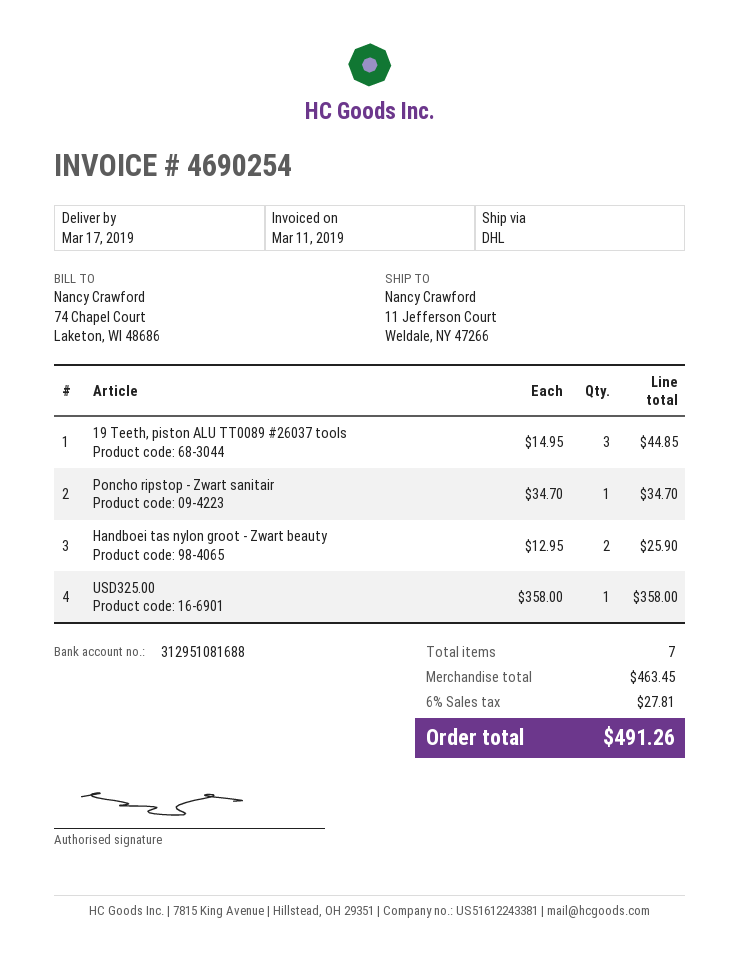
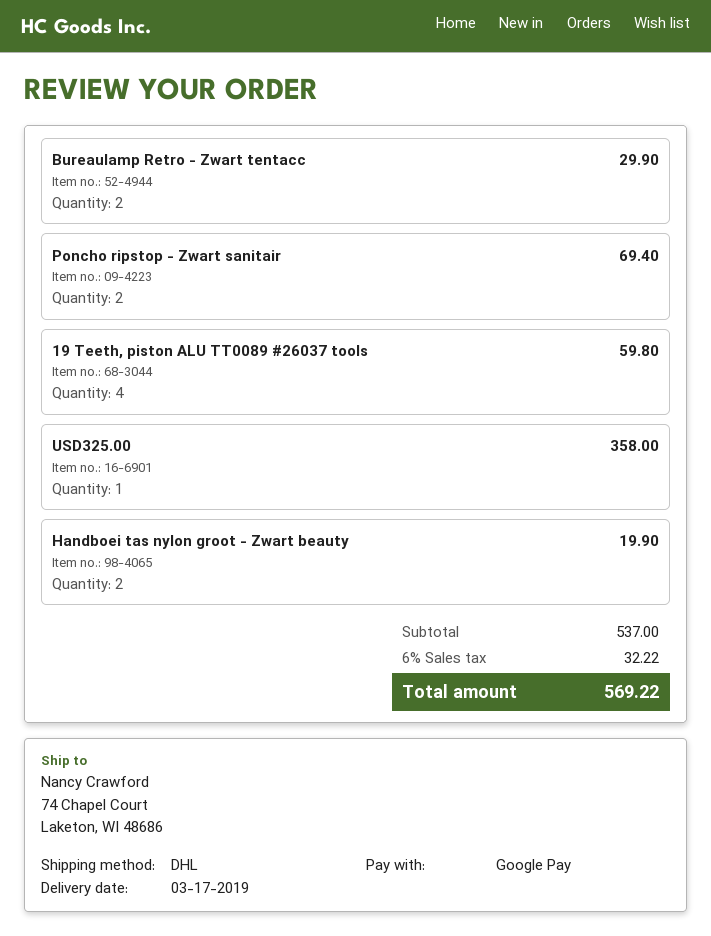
ship to: 11 Jefferson Court, Weldale, NY 47266 -> 74 Chapel Court, Laketon, WI 48686
19 Teeth, piston ALU TT0089 #26037 tools: 3 for 44.85 -> 4 for 59.80
Poncho ripstop - Zwart sanitair: 1 for 34.70 -> 2 for 69.40
Handboei tas nylon groot - Zwart beauty: 2 for 25.90 -> 2 for 19.90
Bureaulamp Retro - Zwart tentacc: none -> 2 for 29.90
subtotal: 463.45 -> 537.00
tax: 6% = 27.81 -> 6% = 32.22
total: 491.26 -> 569.22

